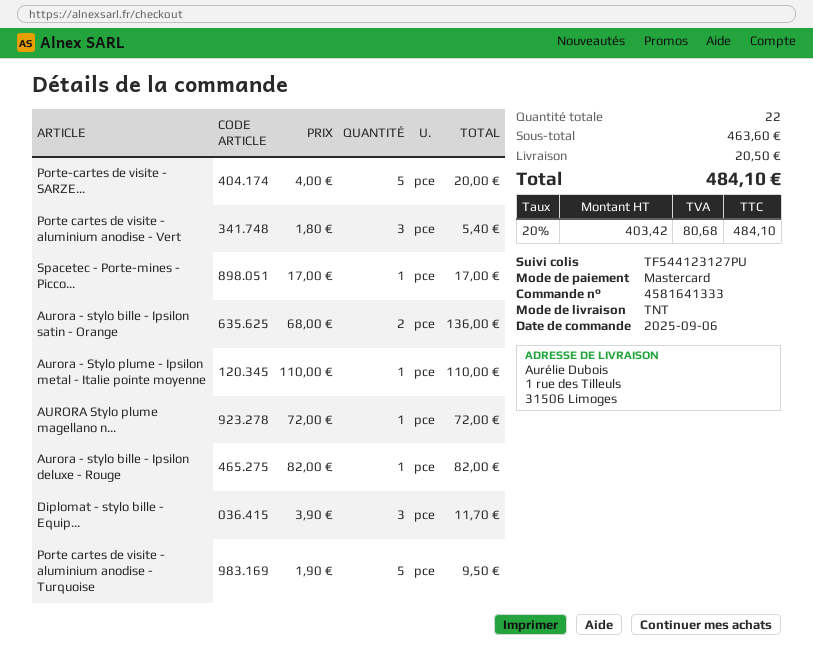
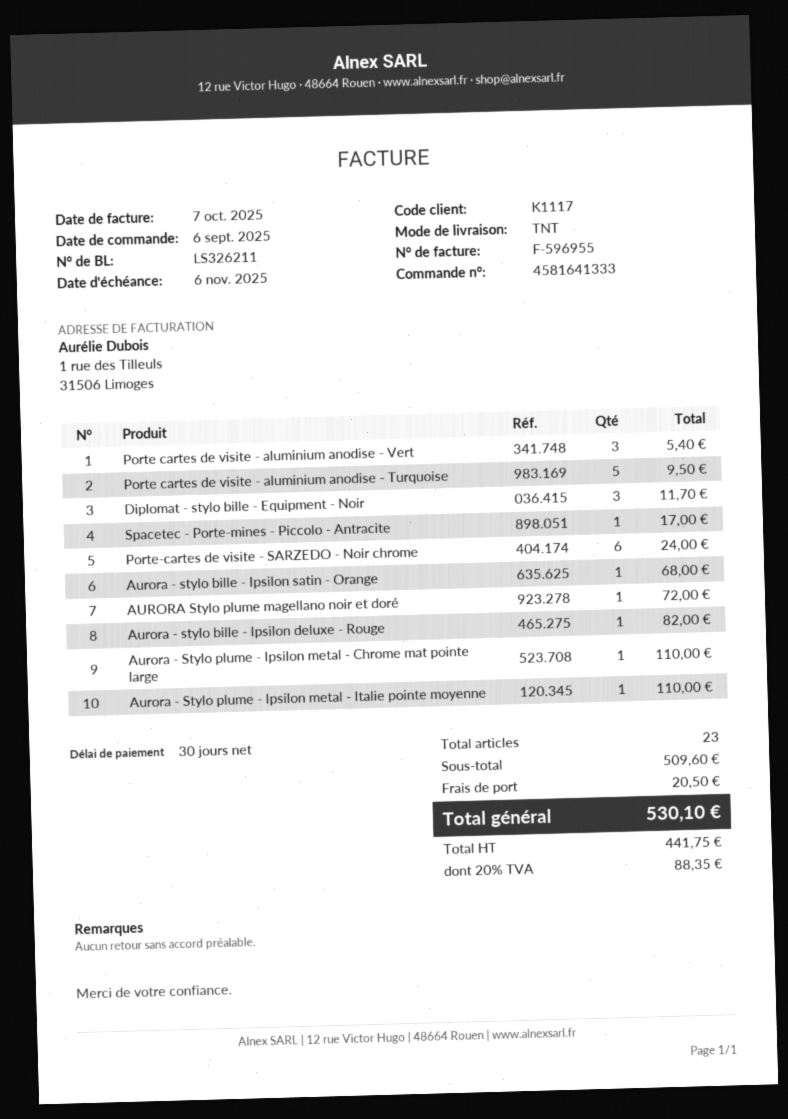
Porte-cartes de visite - SARZE...: 5 for 20.00 -> 6 for 24.00
Aurora - stylo bille - Ipsilon satin - Orange: 2 for 136.00 -> 1 for 68.00
Aurora - Stylo plume - Ipsilon metal - Chrome mat pointe large: none -> 1 for 110.00
total quantity: 22 -> 23
subtotal: 463.60 -> 509.60
net: 403.42 -> 441.75
tax: 20% = 80.68 -> 20% = 88.35
total: 484.10 -> 530.10

